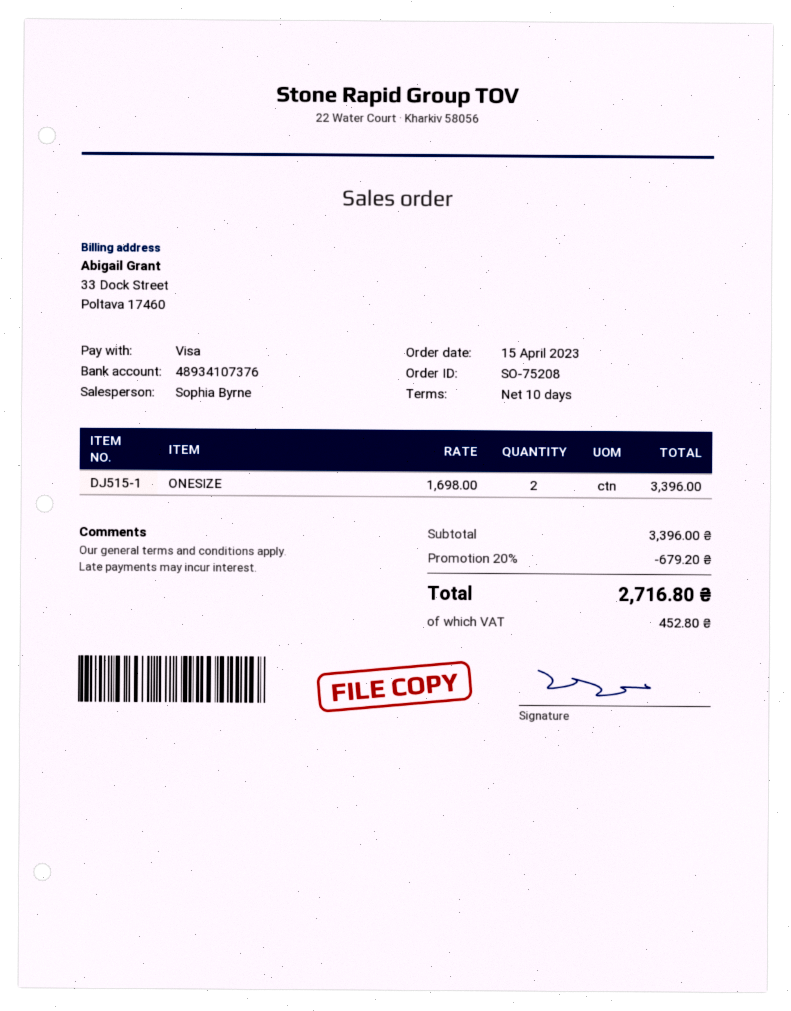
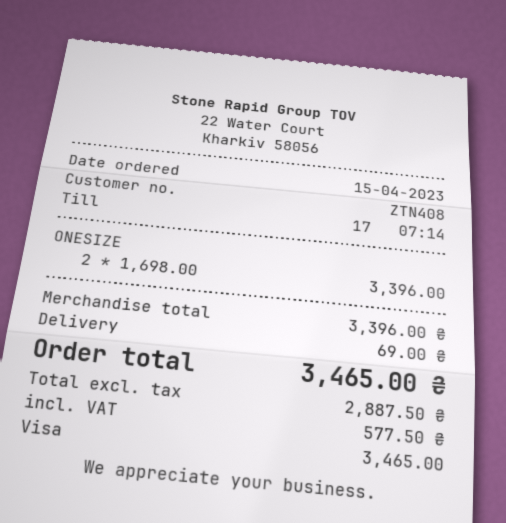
discount: 20% = 679.20 -> none
shipping: none -> 69.00
tax: 452.80 -> 577.50
total: 2716.80 -> 3465.00

